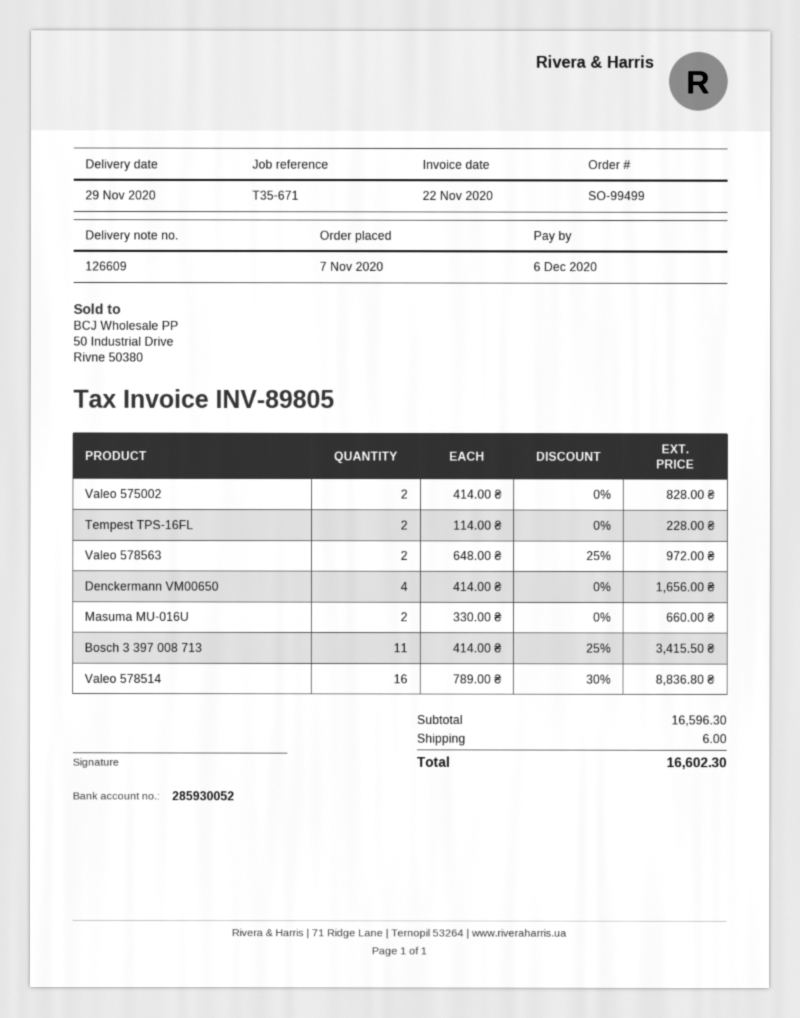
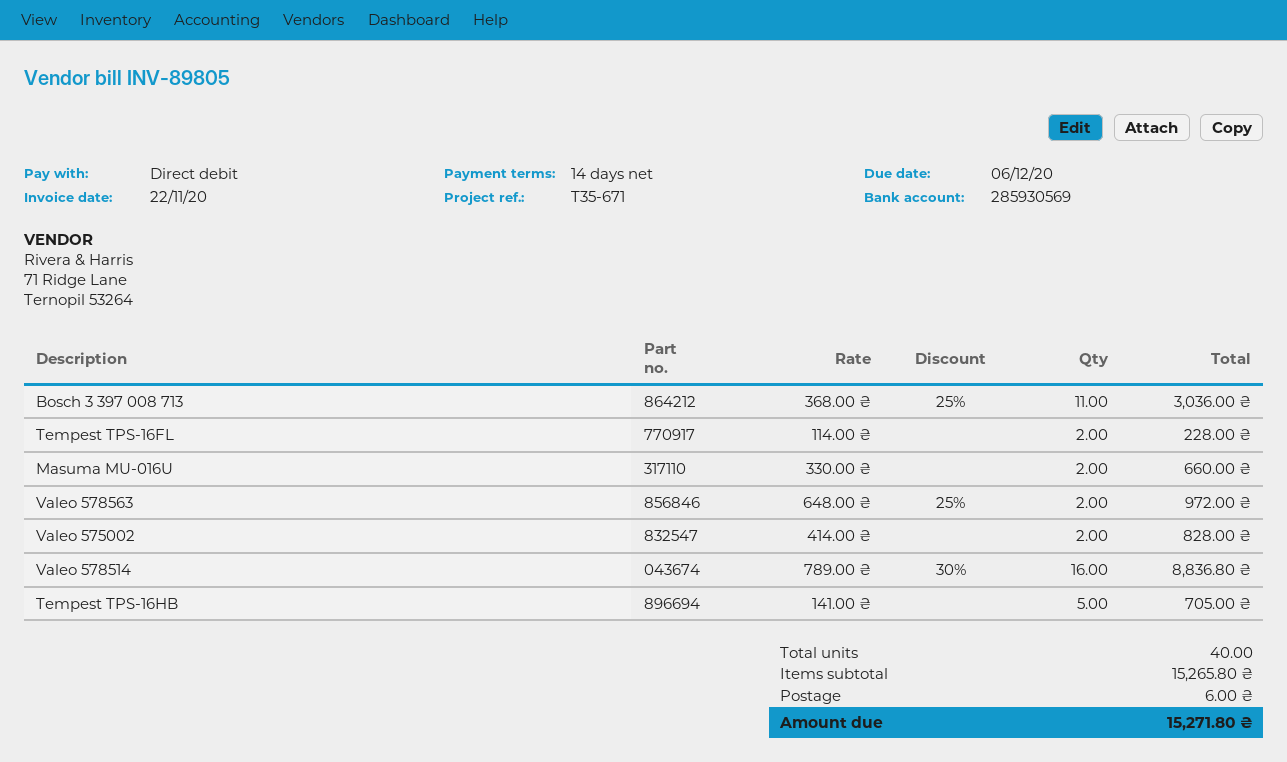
bank account: 285930052 -> 285930569
Denckermann VM00650: 4 x 414.00 = 1656.00 -> none
Bosch 3 397 008 713: 11 x 414.00 - 25% = 3415.50 -> 11 x 368.00 - 25% = 3036.00
Tempest TPS-16HB: none -> 5 x 141.00 = 705.00
subtotal: 16596.30 -> 15265.80
total: 16602.30 -> 15271.80

